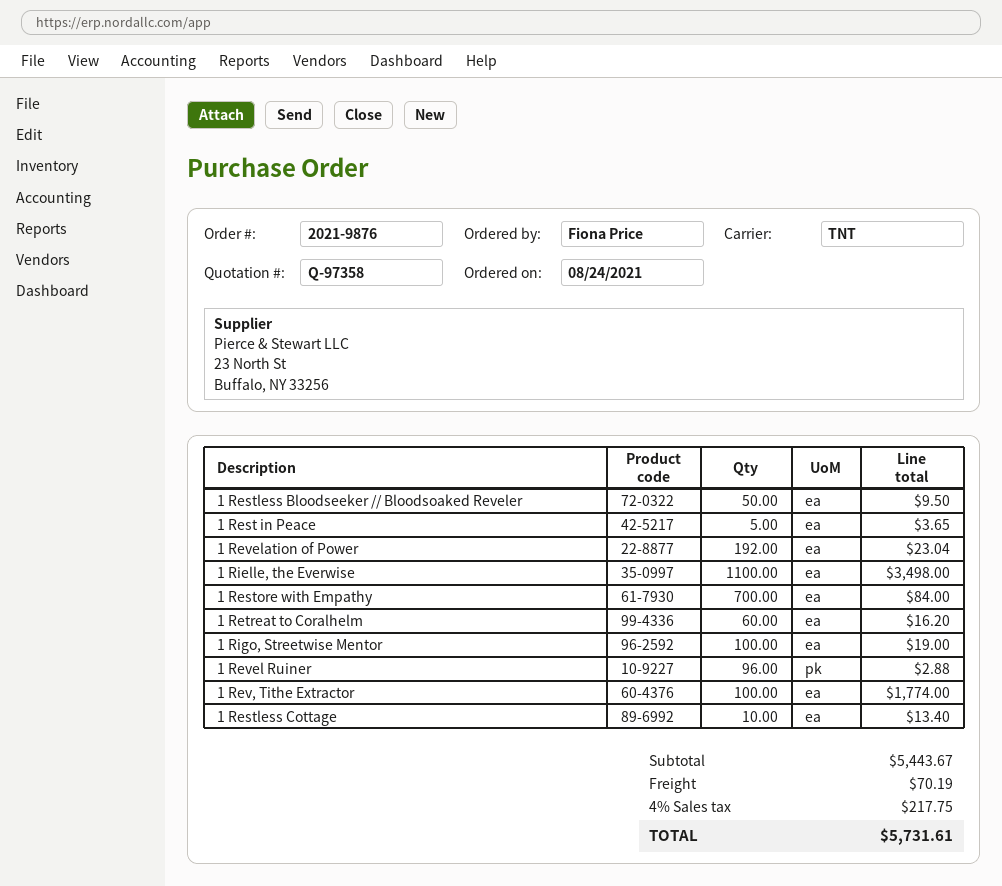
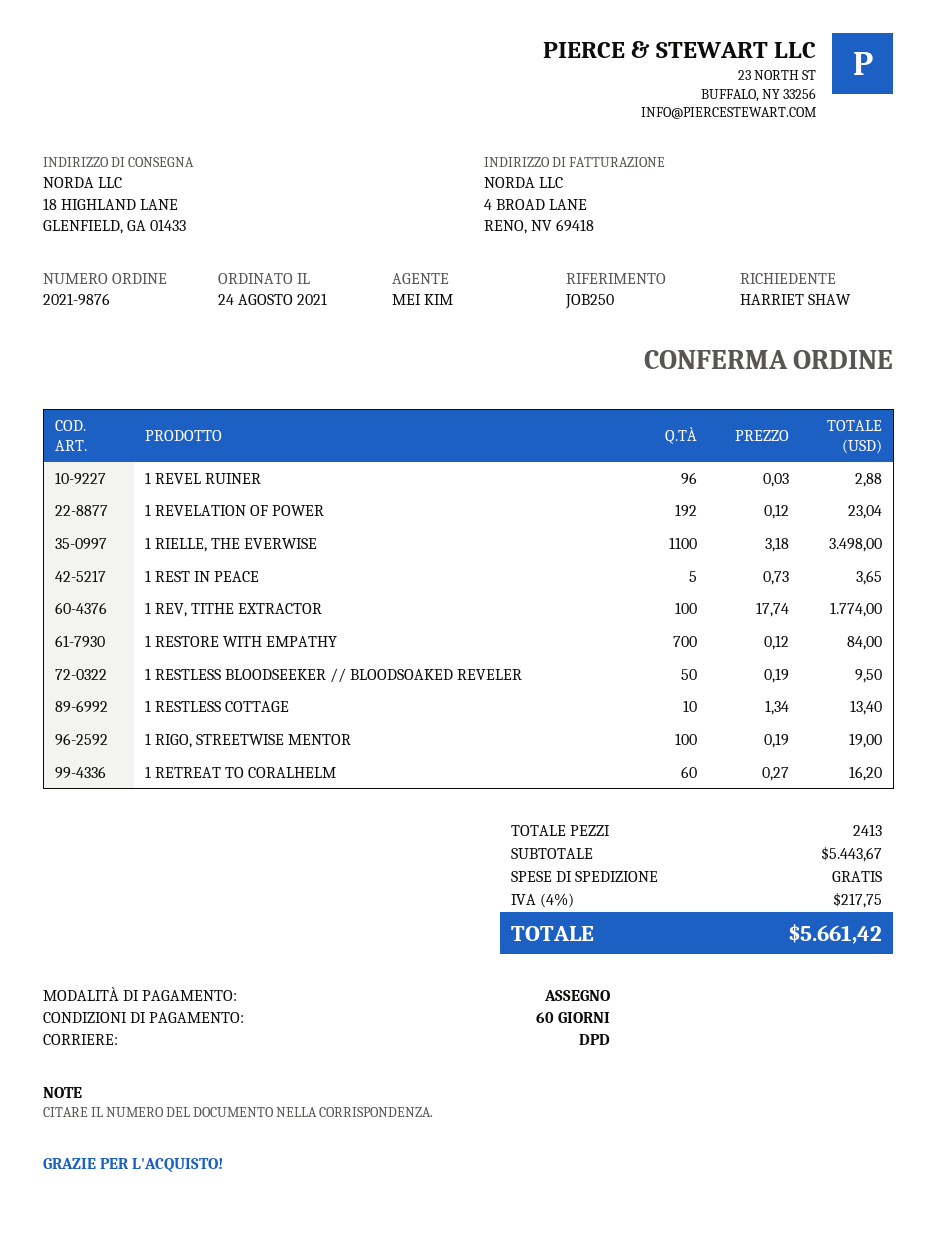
ordered by: Fiona Price -> HARRIET SHAW
shipping method: TNT -> DPD
shipping: 70.19 -> 0.00
total: 5731.61 -> 5661.42

